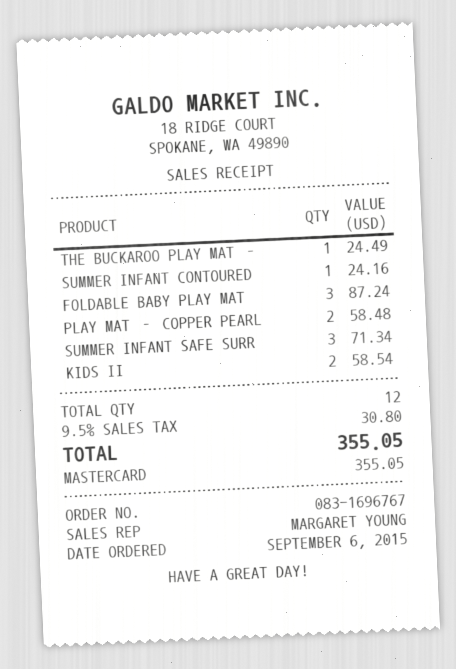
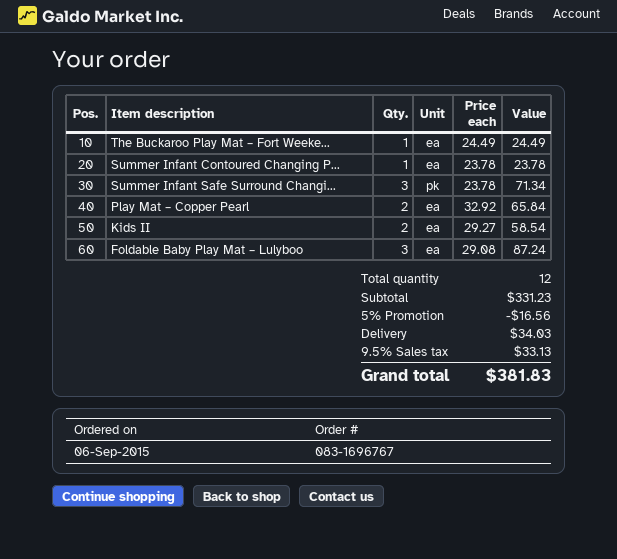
SUMMER INFANT CONTOURED: 1 for 24.16 -> 1 for 23.78
PLAY MAT – COPPER PEARL: 2 for 58.48 -> 2 for 65.84
discount: none -> 5% = 16.56
shipping: none -> 34.03
tax: 9.5% = 30.80 -> 9.5% = 33.13
total: 355.05 -> 381.83

